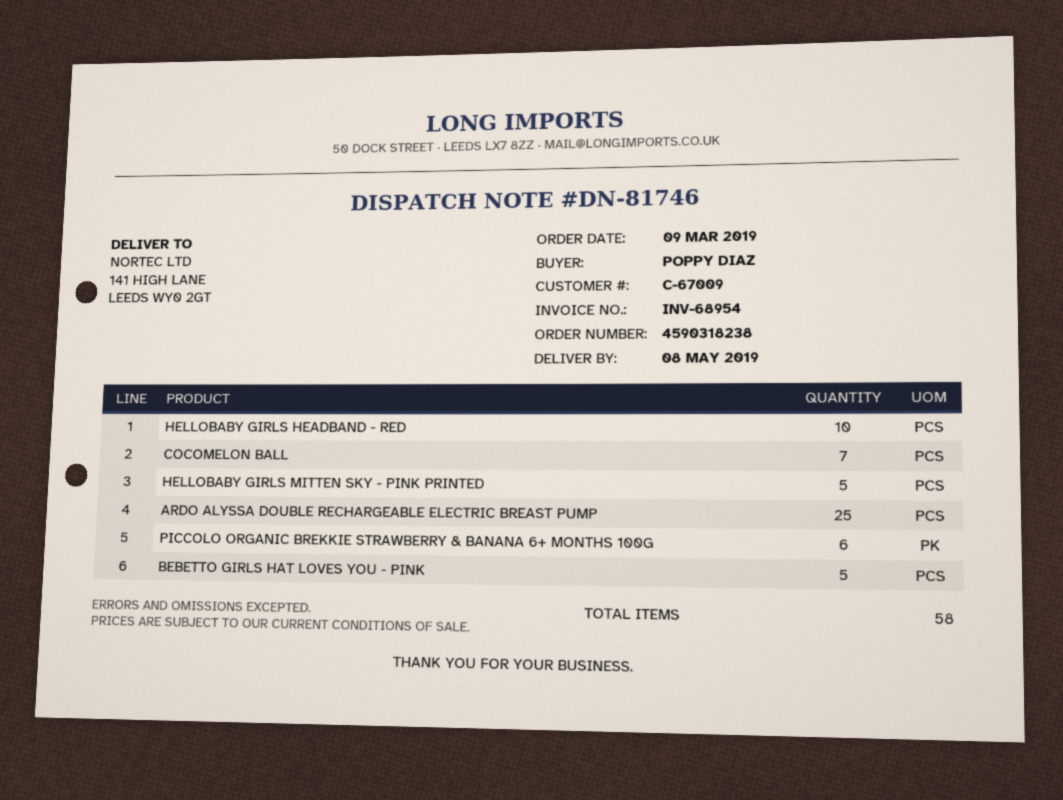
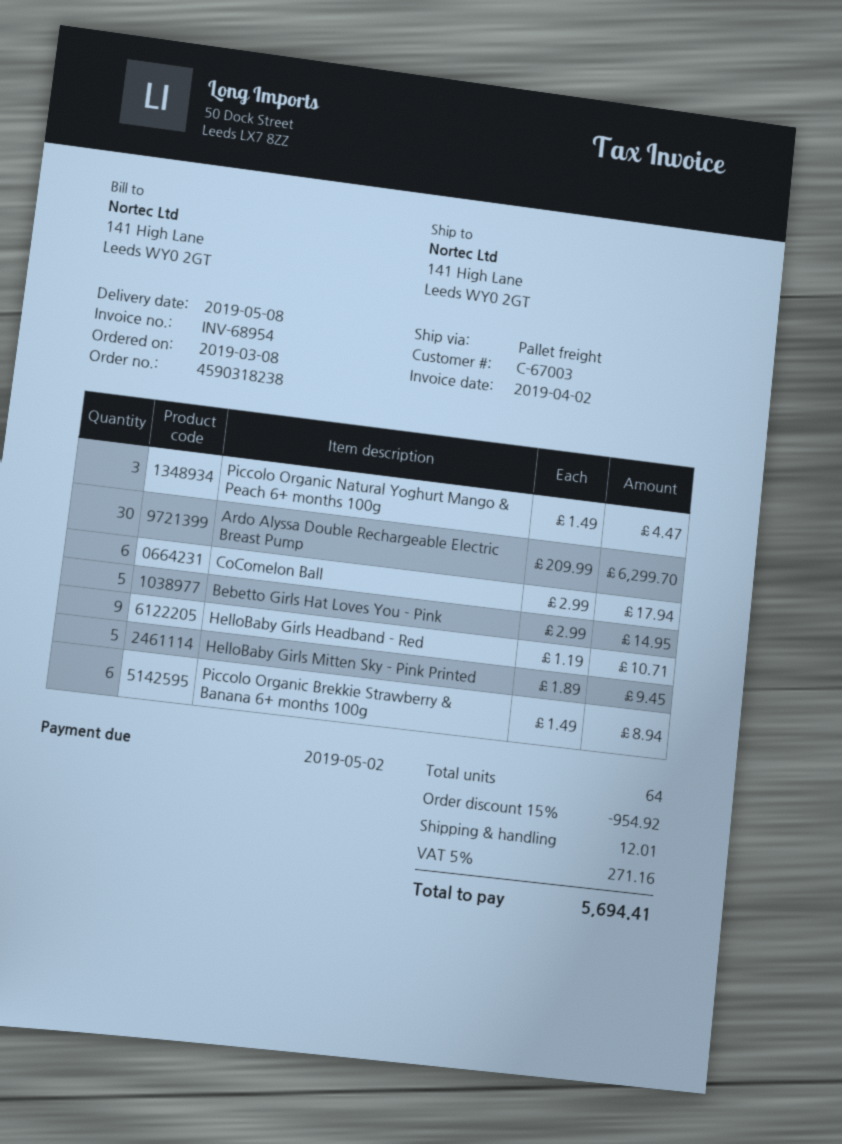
order date: 2019-03-09 -> 2019-03-08
customer number: C-67009 -> C-67003
HELLOBABY GIRLS HEADBAND - RED: 10 -> 9
COCOMELON BALL: 7 -> 6
ARDO ALYSSA DOUBLE RECHARGEABLE ELECTRIC BREAST PUMP: 25 -> 30
Piccolo Organic Natural Yoghurt Mango & Peach 6+ months 100g: none -> 3
total quantity: 58 -> 64

